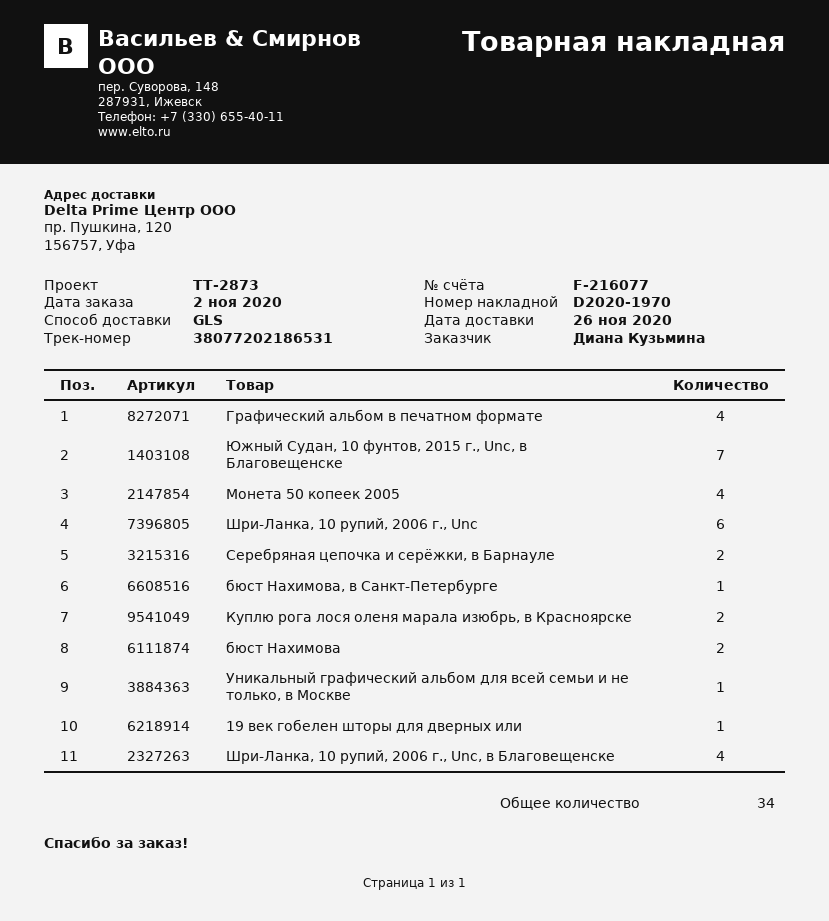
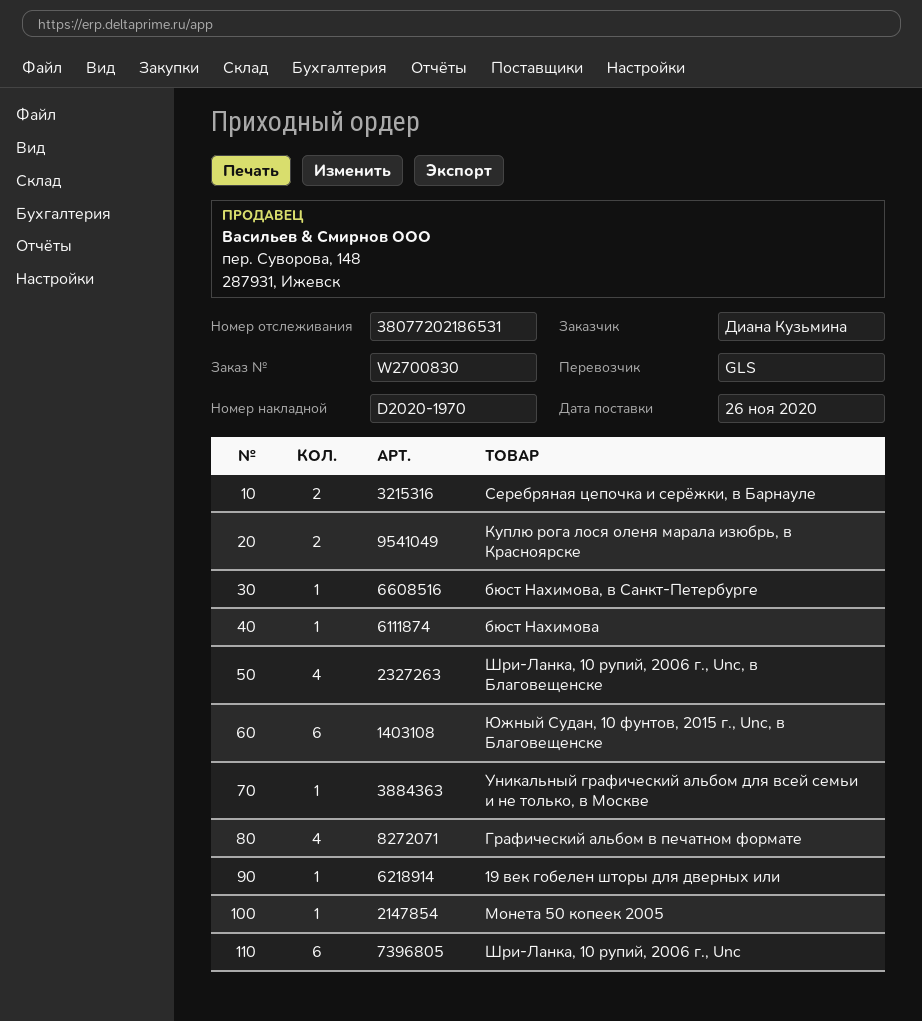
Южный Судан, 10 фунтов, 2015 г., Unc, в Благовещенске: 7 -> 6
Монета 50 копеек 2005: 4 -> 1
бюст Нахимова: 2 -> 1

